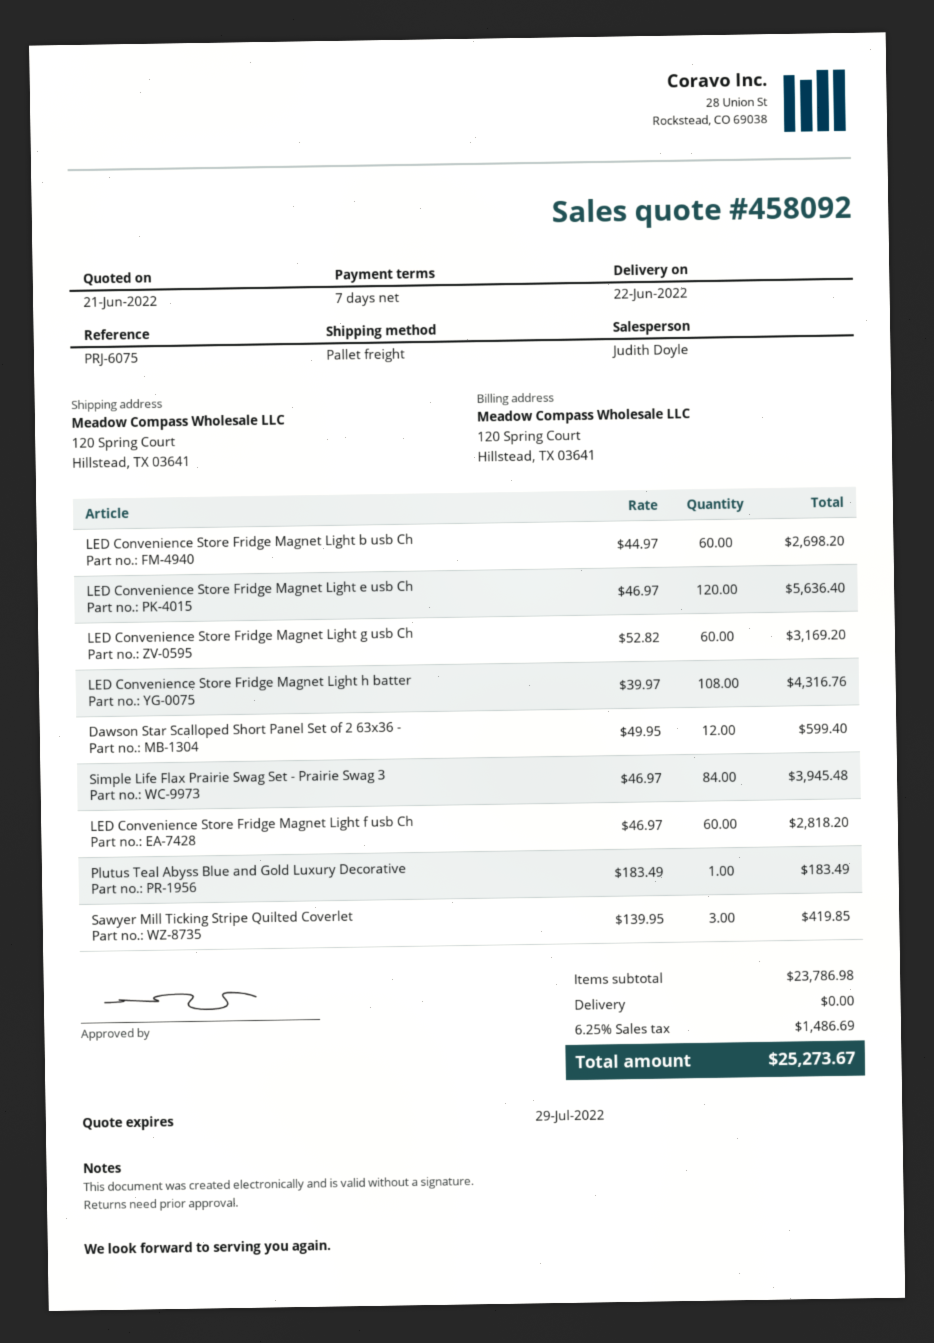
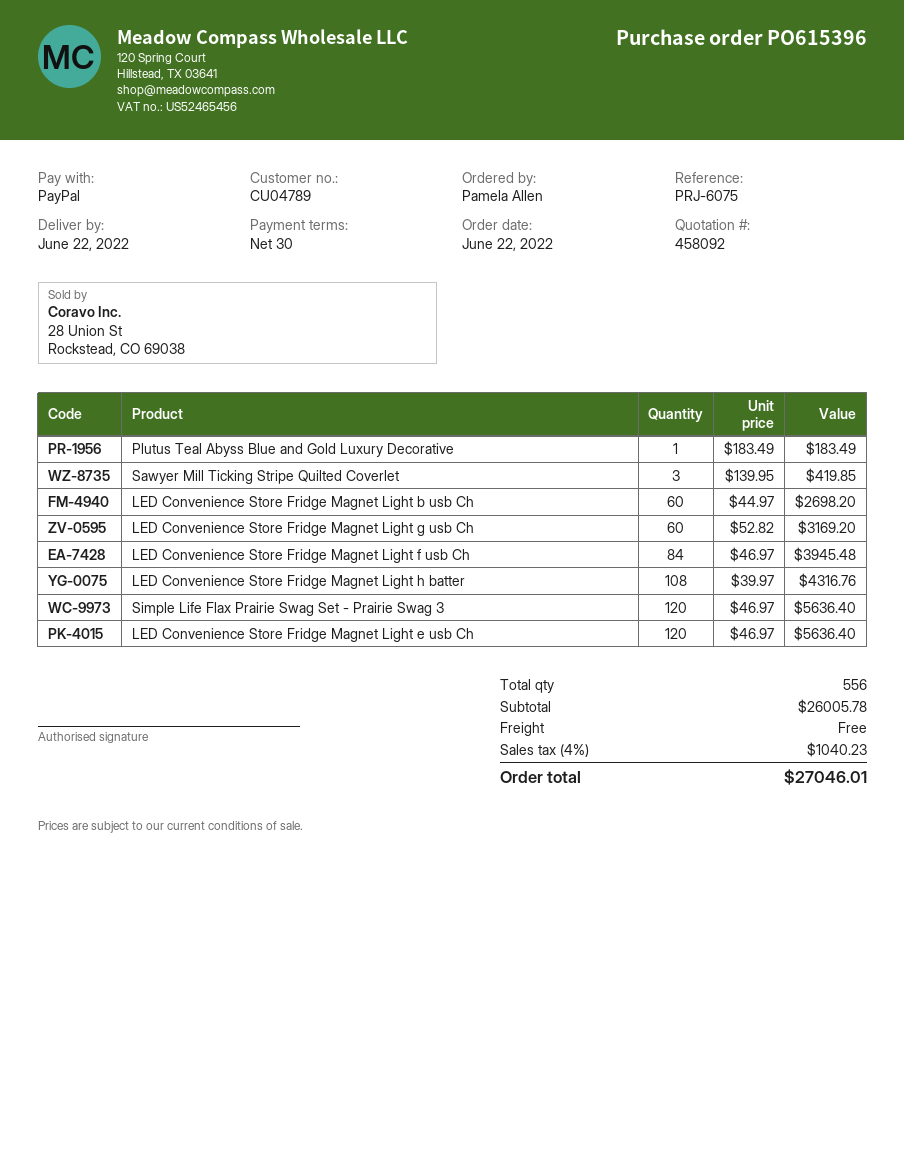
payment terms: 7 days -> 30 days
Dawson Star Scalloped Short Panel Set of 2 63x36 -: 12 x 49.95 = 599.40 -> none
Simple Life Flax Prairie Swag Set - Prairie Swag 3: 84 x 46.97 = 3945.48 -> 120 x 46.97 = 5636.40
LED Convenience Store Fridge Magnet Light f usb Ch: 60 x 46.97 = 2818.20 -> 84 x 46.97 = 3945.48
subtotal: 23786.98 -> 26005.78
tax: 6.25% = 1486.69 -> 4% = 1040.23
total: 25273.67 -> 27046.01

